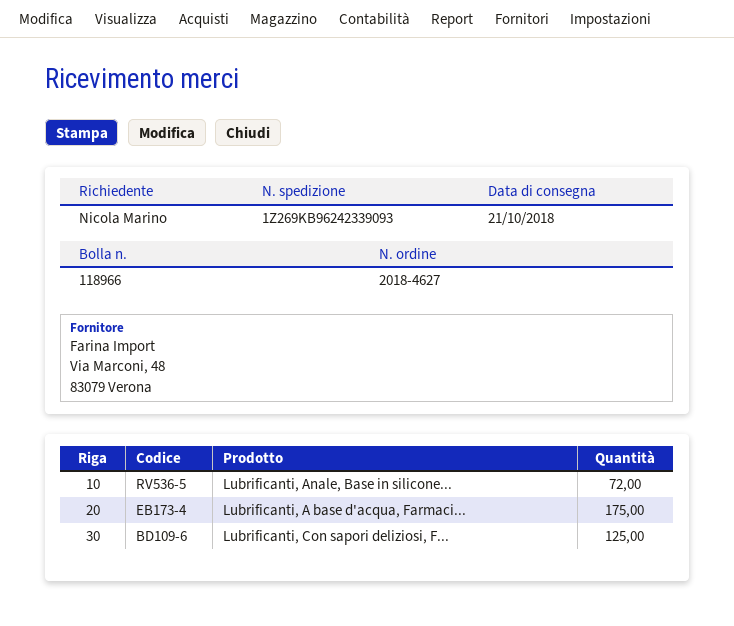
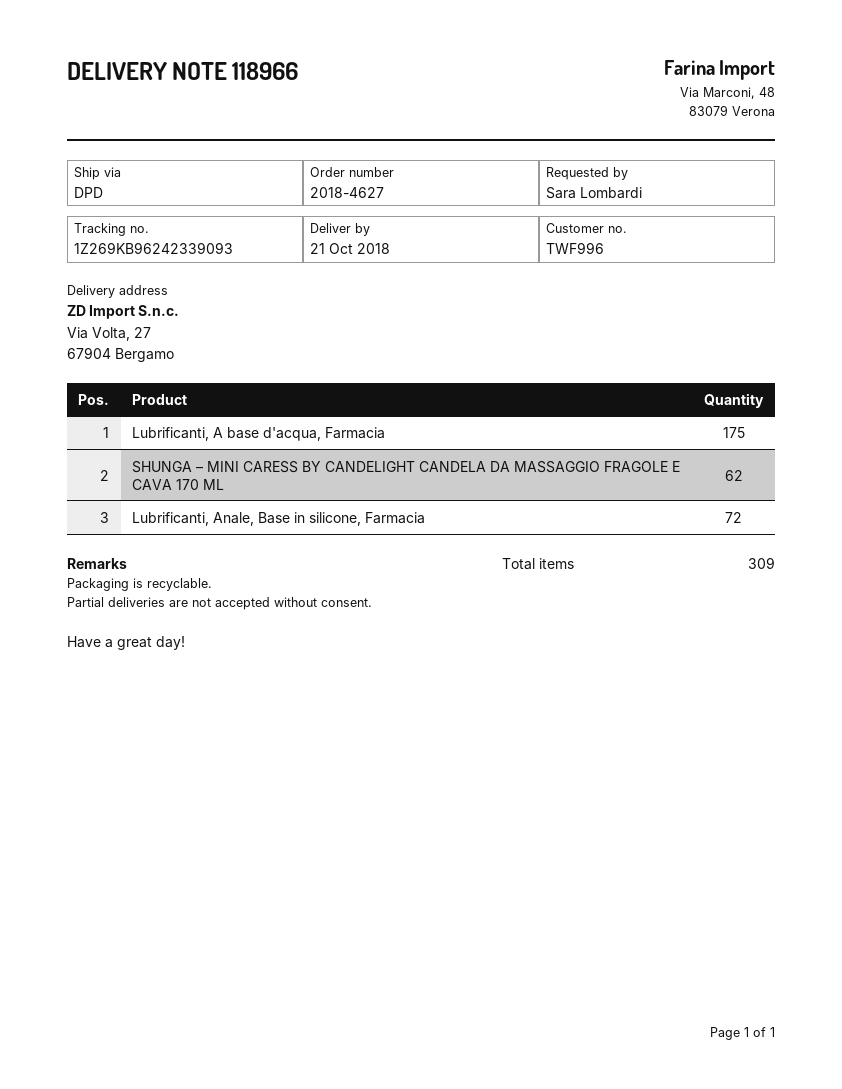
ordered by: Nicola Marino -> Sara Lombardi
Lubrificanti, Con sapori deliziosi, F...: 125 -> none
SHUNGA – MINI CARESS BY CANDELIGHT CANDELA DA MASSAGGIO FRAGOLE E CAVA 170 ML: none -> 62

